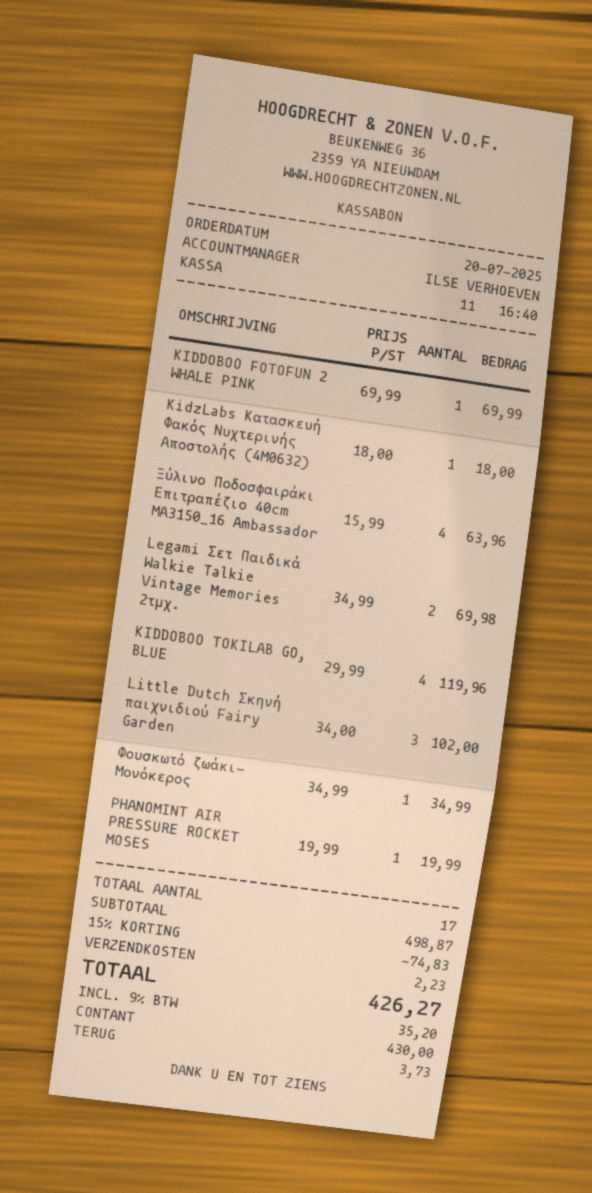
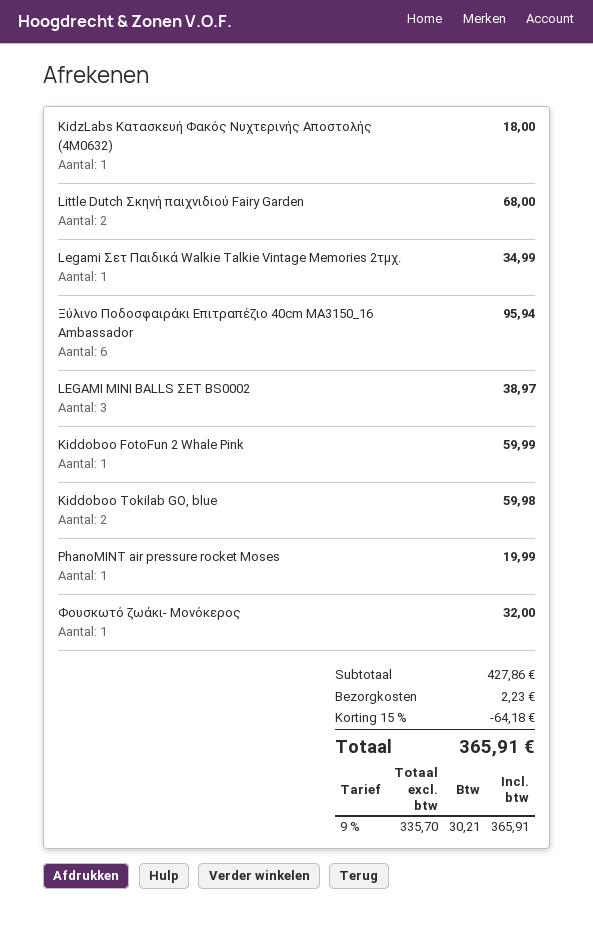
KIDDOBOO FOTOFUN 2 WHALE PINK: 1 for 69.99 -> 1 for 59.99
Ξύλινο Ποδοσφαιράκι Επιτραπέζιο 40cm MA3150_16 Ambassador: 4 for 63.96 -> 6 for 95.94
Legami Σετ Παιδικά Walkie Talkie Vintage Memories 2τμχ.: 2 for 69.98 -> 1 for 34.99
KIDDOBOO TOKILAB GO, BLUE: 4 for 119.96 -> 2 for 59.98
Little Dutch Σκηνή παιχνιδιού Fairy Garden: 3 for 102.00 -> 2 for 68.00
Φουσκωτό ζωάκι- Μονόκερος: 1 for 34.99 -> 1 for 32.00
LEGAMI MINI BALLS ΣΕΤ BS0002: none -> 3 for 38.97
subtotal: 498.87 -> 427.86
discount: 15% = 74.83 -> 15% = 64.18
tax: 9% = 35.20 -> 9% = 30.21
total: 426.27 -> 365.91

